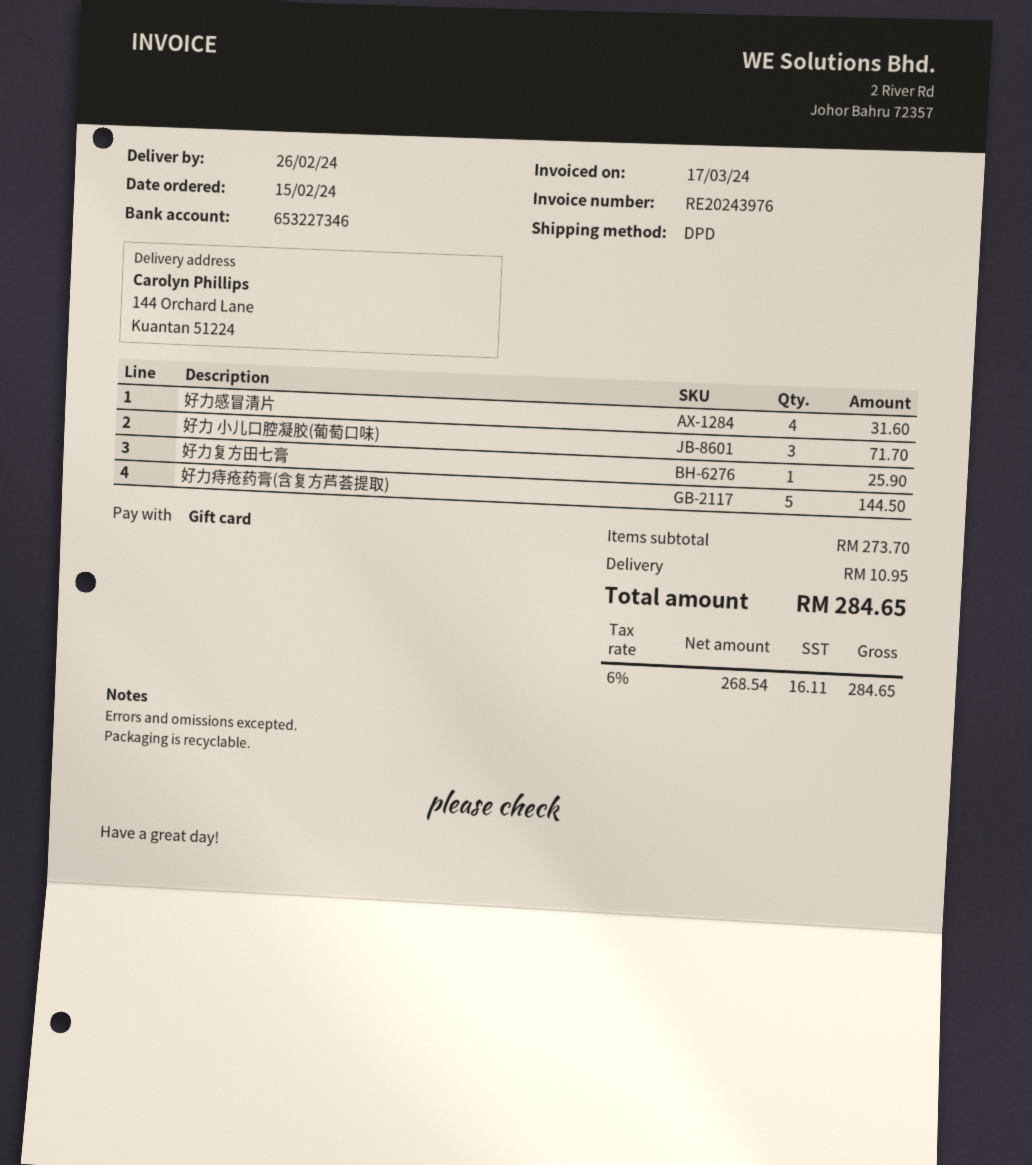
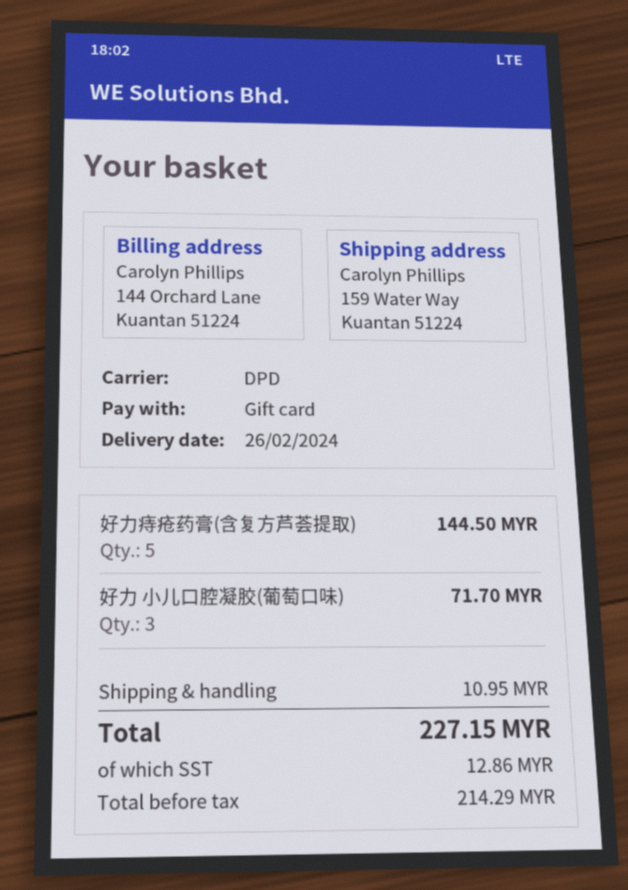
ship to: 144 Orchard Lane, Kuantan 51224 -> 159 Water Way, Kuantan 51224
好力感冒清片: 4 for 31.60 -> none
好力复方田七膏: 1 for 25.90 -> none
net: 268.54 -> 214.29
tax: 16.11 -> 12.86
total: 284.65 -> 227.15

